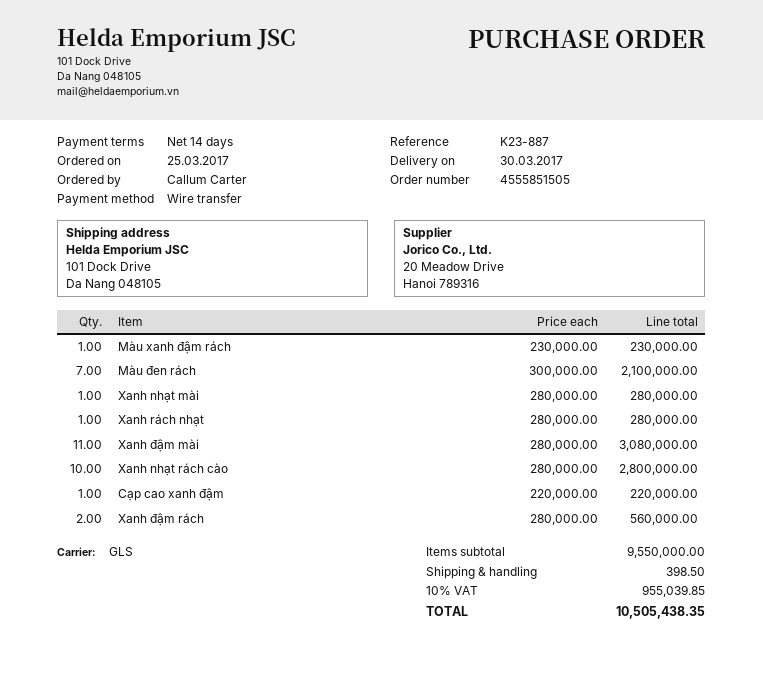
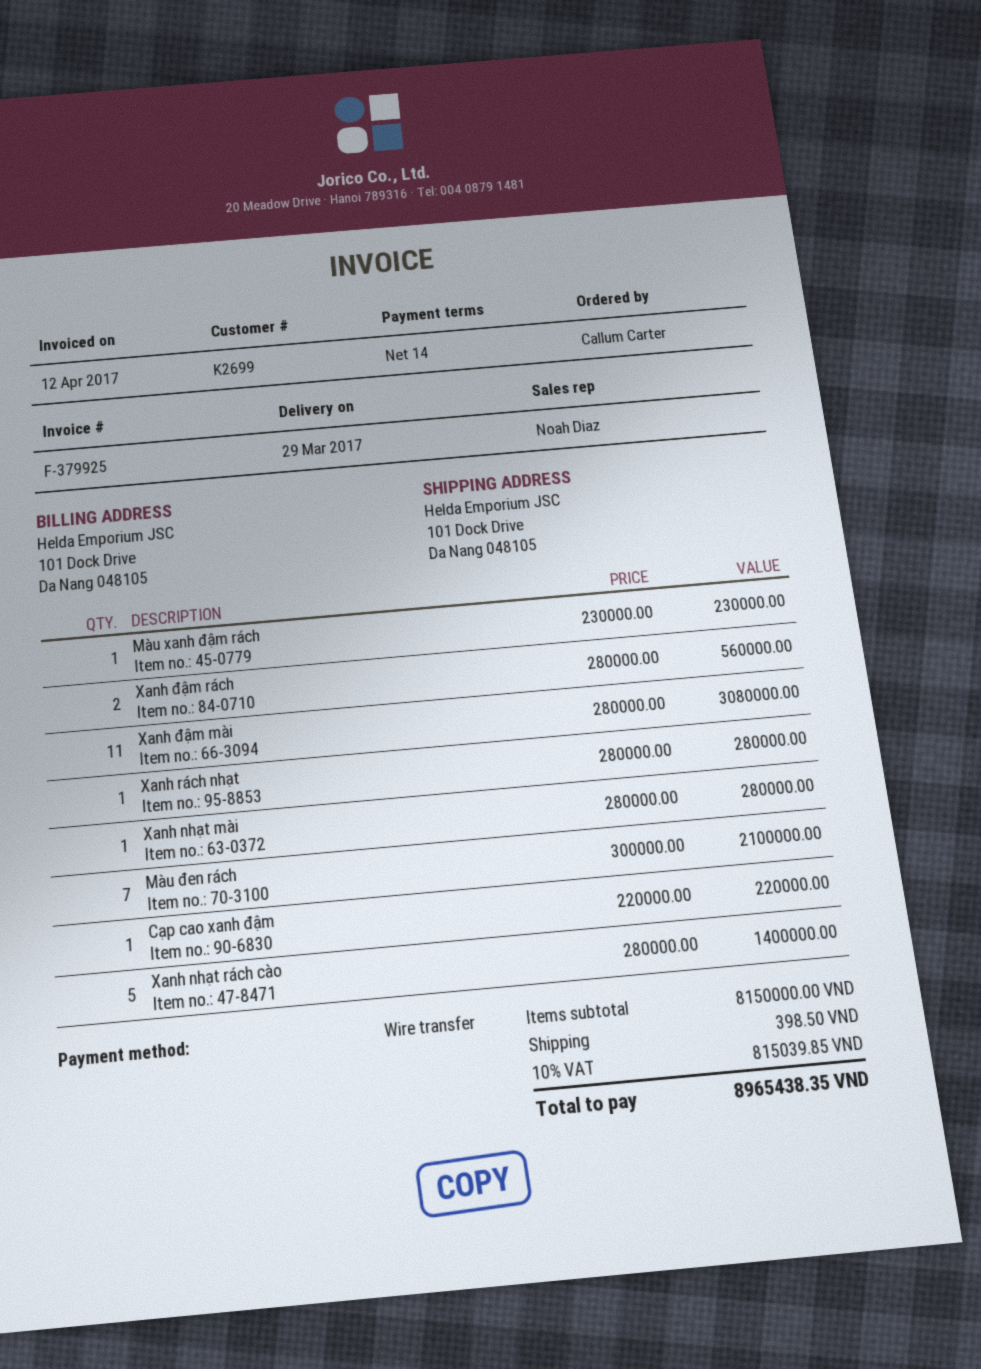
delivery date: 2017-03-30 -> 2017-03-29
Xanh nhạt rách cào: 10 x 280000.00 = 2800000.00 -> 5 x 280000.00 = 1400000.00
subtotal: 9550000.00 -> 8150000.00
tax: 10% = 955039.85 -> 10% = 815039.85
total: 10505438.35 -> 8965438.35

